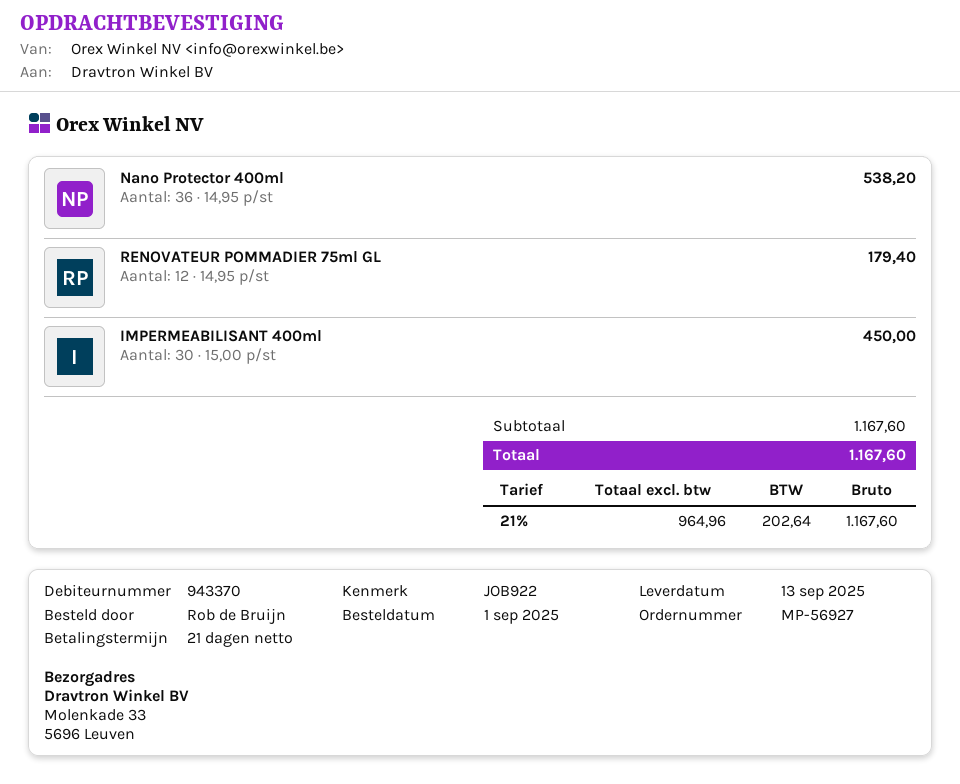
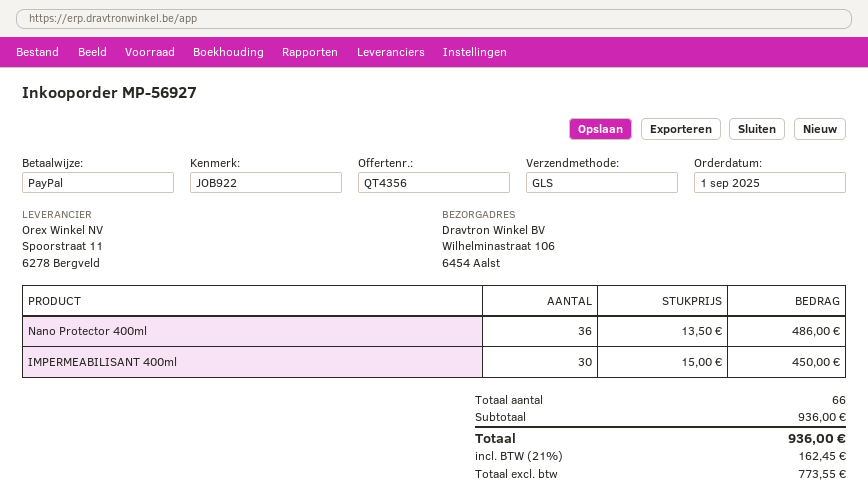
ship to: Molenkade 33, 5696 Leuven -> Wilhelminastraat 106, 6454 Aalst
Nano Protector 400ml: 36 x 14.95 = 538.20 -> 36 x 13.50 = 486.00
RENOVATEUR POMMADIER 75ml GL: 12 x 14.95 = 179.40 -> none
subtotal: 1167.60 -> 936.00
net: 964.96 -> 773.55
tax: 21% = 202.64 -> 21% = 162.45
total: 1167.60 -> 936.00

